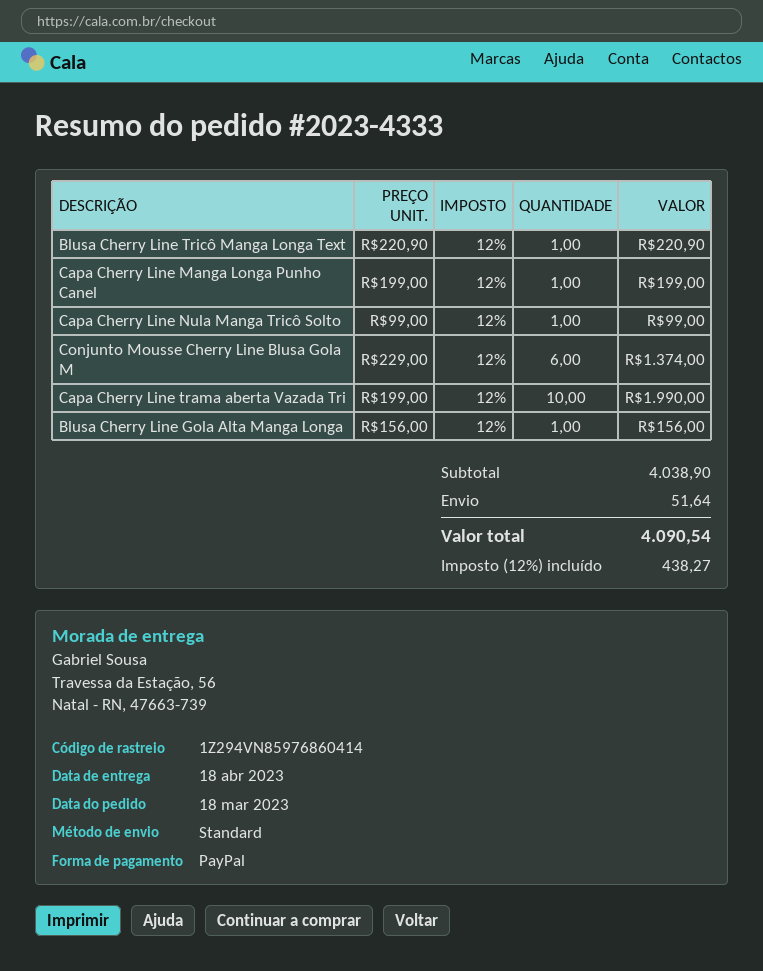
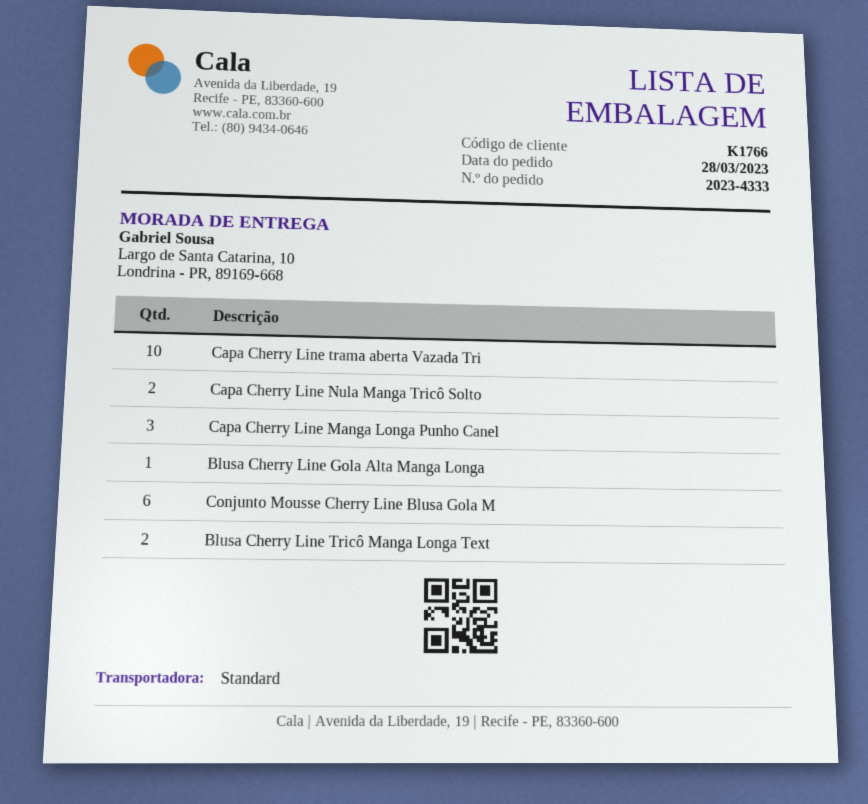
order date: 2023-03-18 -> 2023-03-28
ship to: Travessa da Estação, 56, Natal - RN, 47663-739 -> Largo de Santa Catarina, 10, Londrina - PR, 89169-668
Blusa Cherry Line Tricô Manga Longa Text: 1 -> 2
Capa Cherry Line Manga Longa Punho Canel: 1 -> 3
Capa Cherry Line Nula Manga Tricô Solto: 1 -> 2

